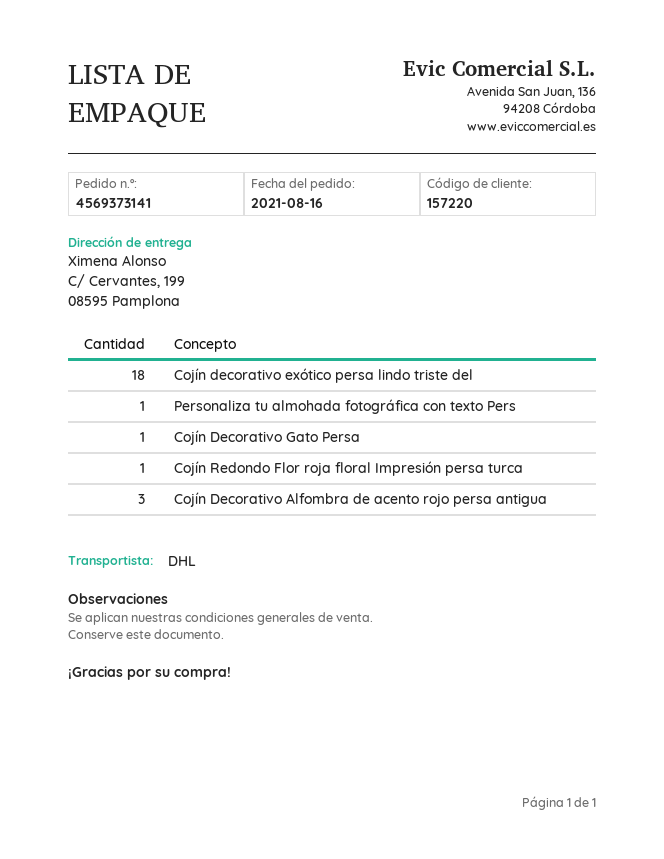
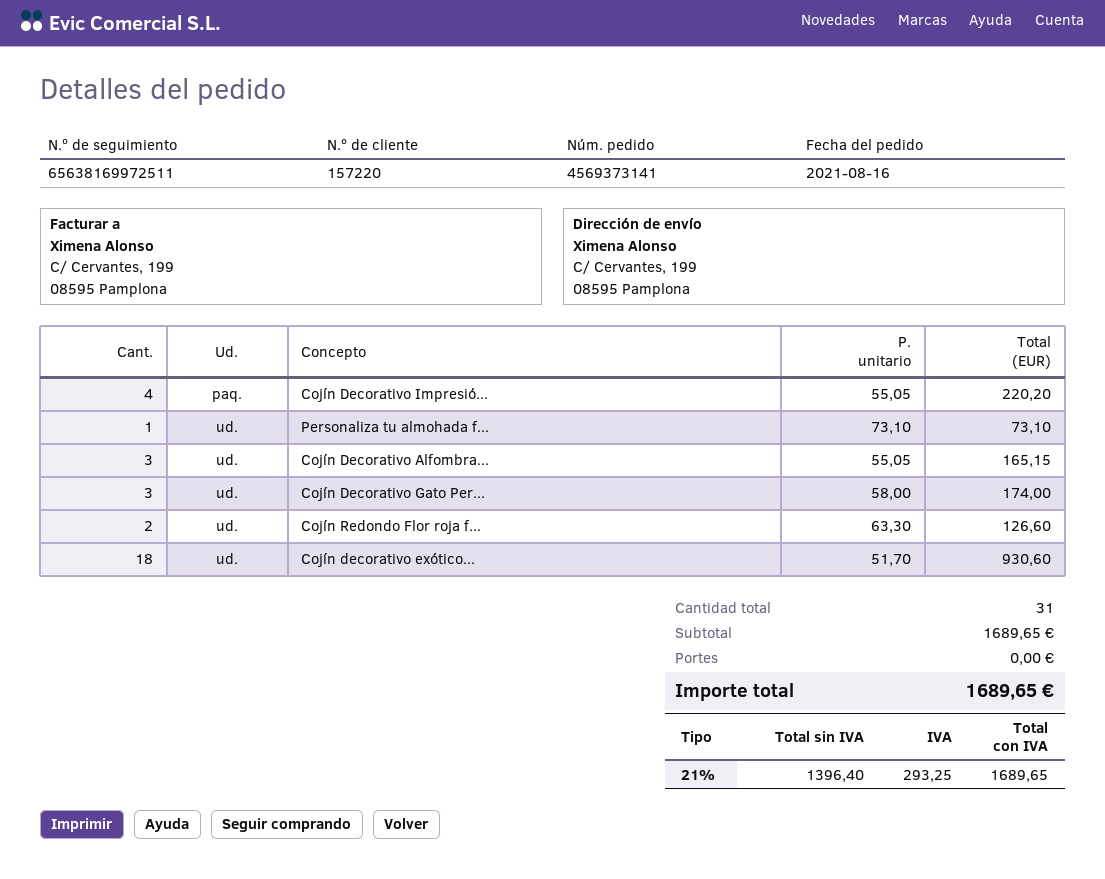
Cojín Decorativo Gato Persa: 1 -> 3
Cojín Redondo Flor roja floral Impresión persa turca: 1 -> 2
Cojín Decorativo Impresió...: none -> 4

